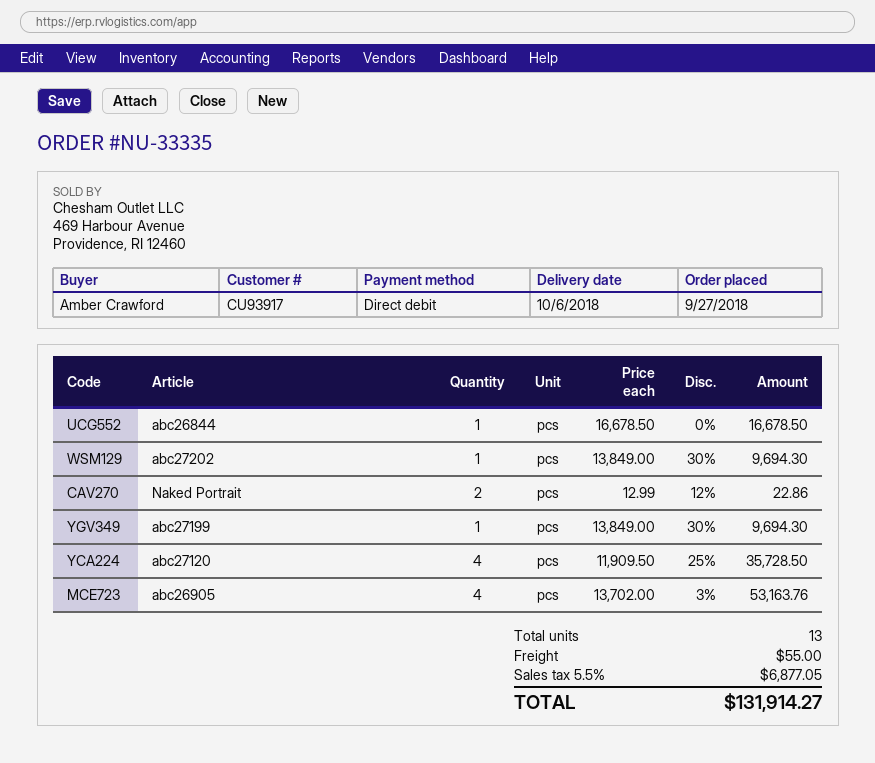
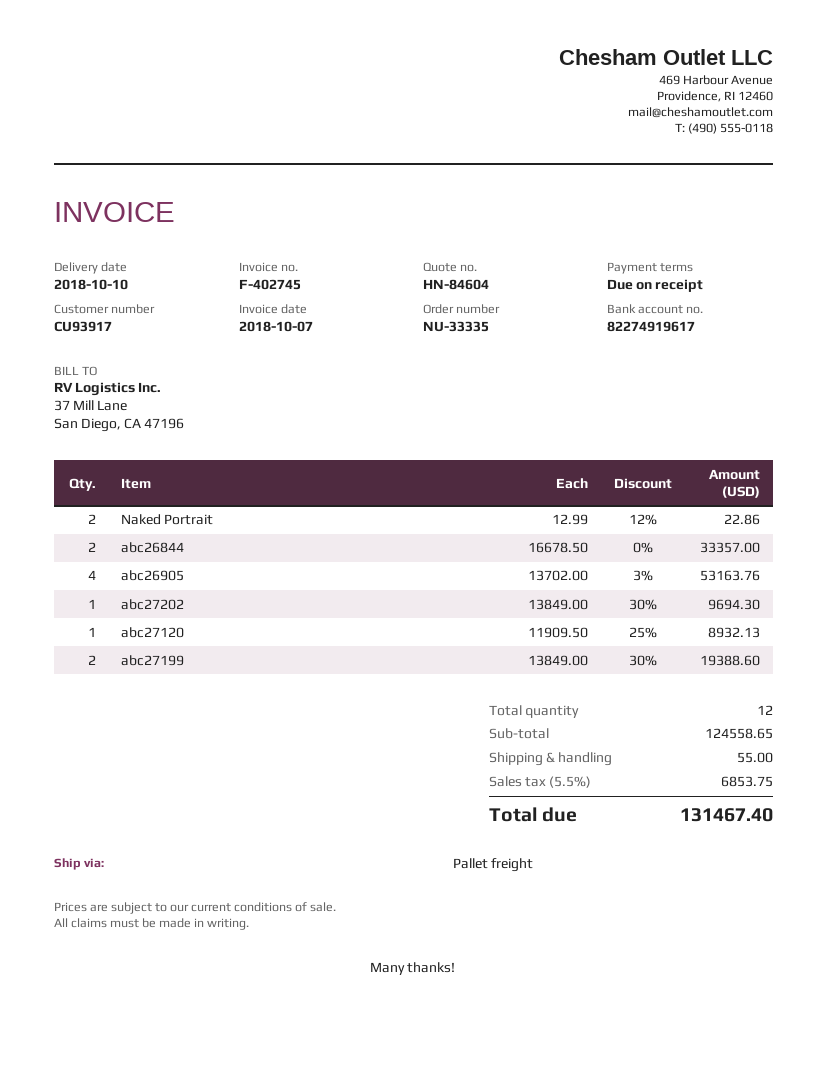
delivery date: 2018-10-06 -> 2018-10-10
abc26844: 1 x 16678.50 = 16678.50 -> 2 x 16678.50 = 33357.00
abc27199: 1 x 13849.00 - 30% = 9694.30 -> 2 x 13849.00 - 30% = 19388.60
abc27120: 4 x 11909.50 - 25% = 35728.50 -> 1 x 11909.50 - 25% = 8932.13
total quantity: 13 -> 12
tax: 5.5% = 6877.05 -> 5.5% = 6853.75
total: 131914.27 -> 131467.40

